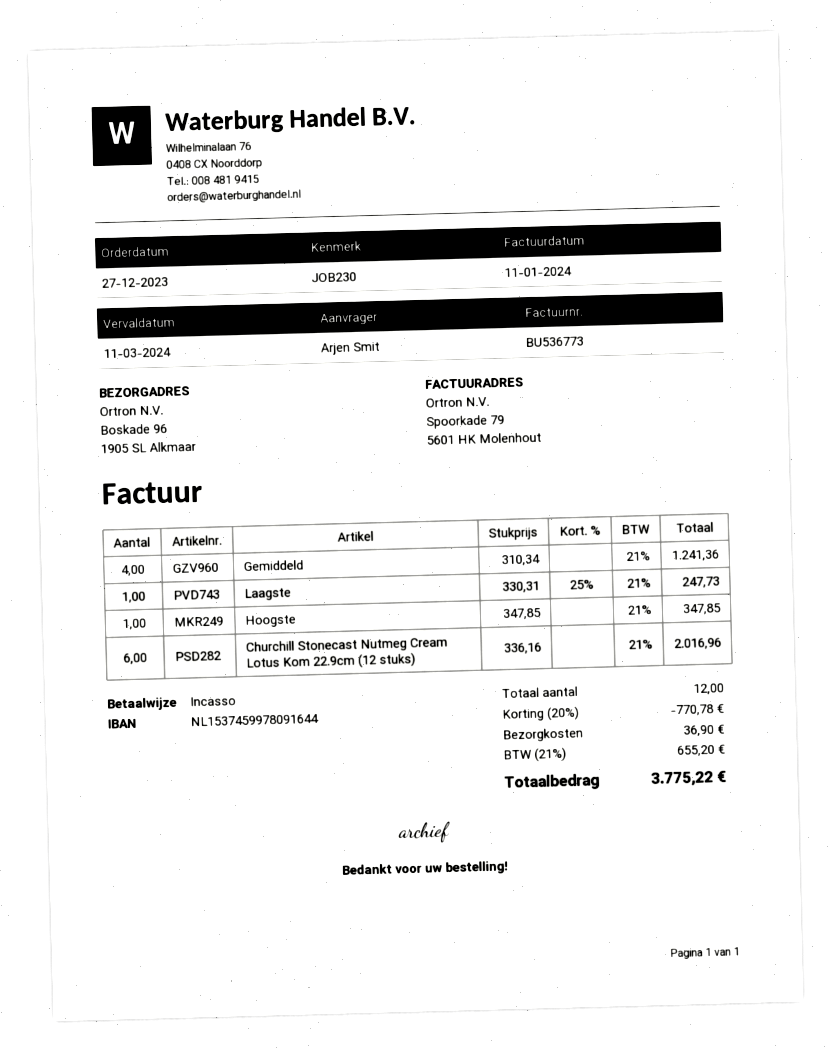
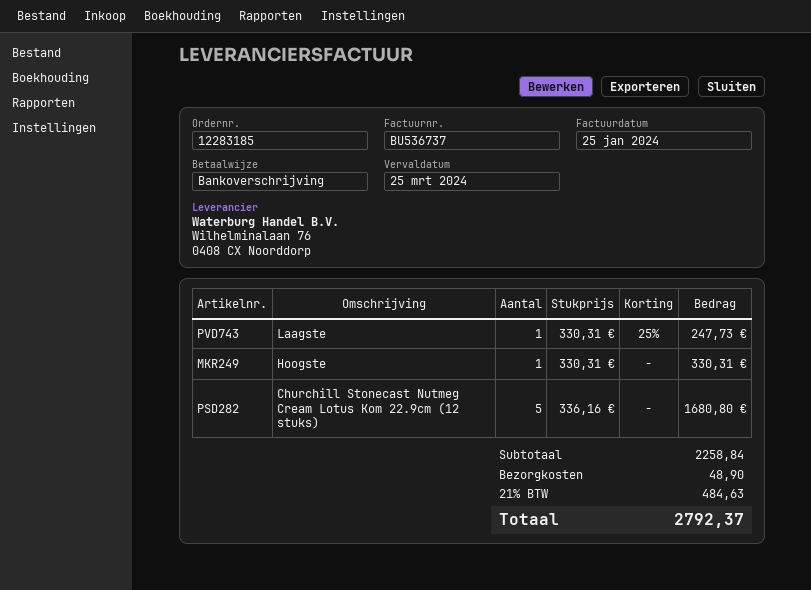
invoice number: BU536773 -> BU536737
invoice date: 2024-01-11 -> 2024-01-25
due date: 2024-03-11 -> 2024-03-25
payment method: direct debit -> bank transfer
Gemiddeld: 4 x 310.34 = 1241.36 -> none
Hoogste: 1 x 347.85 = 347.85 -> 1 x 330.31 = 330.31
Churchill Stonecast Nutmeg Cream Lotus Kom 22.9cm (12 stuks): 6 x 336.16 = 2016.96 -> 5 x 336.16 = 1680.80
discount: 20% = 770.78 -> none
shipping: 36.90 -> 48.90
tax: 21% = 655.20 -> 21% = 484.63
total: 3775.22 -> 2792.37

